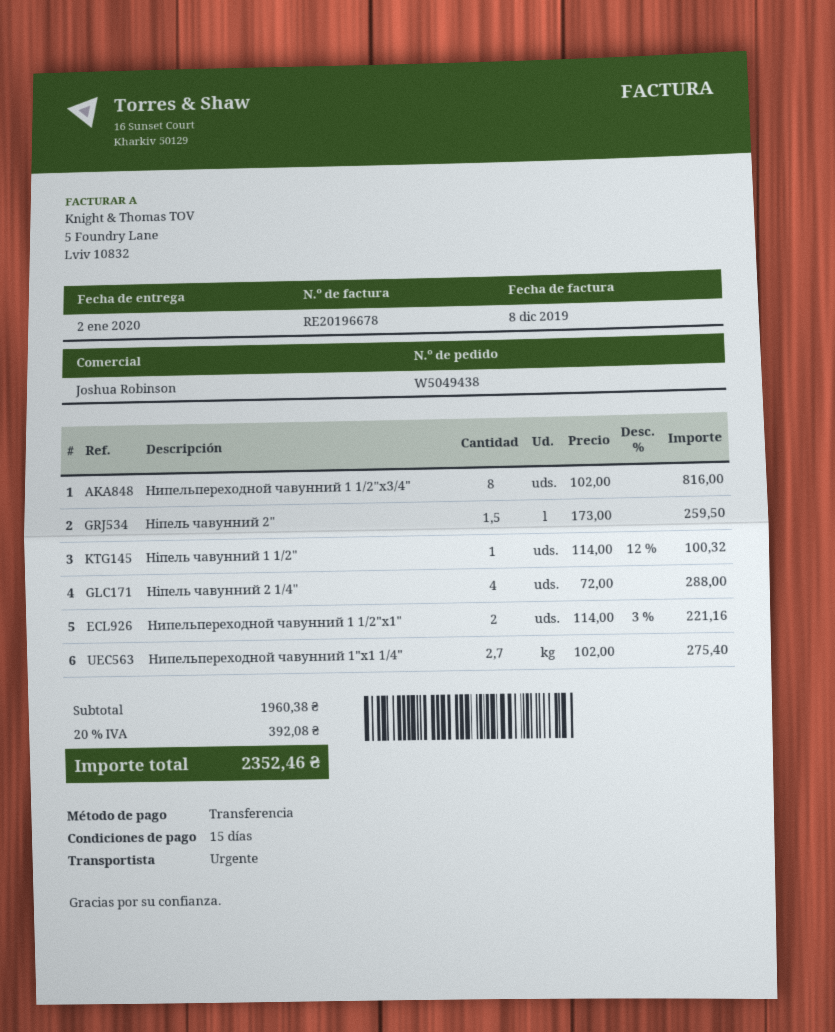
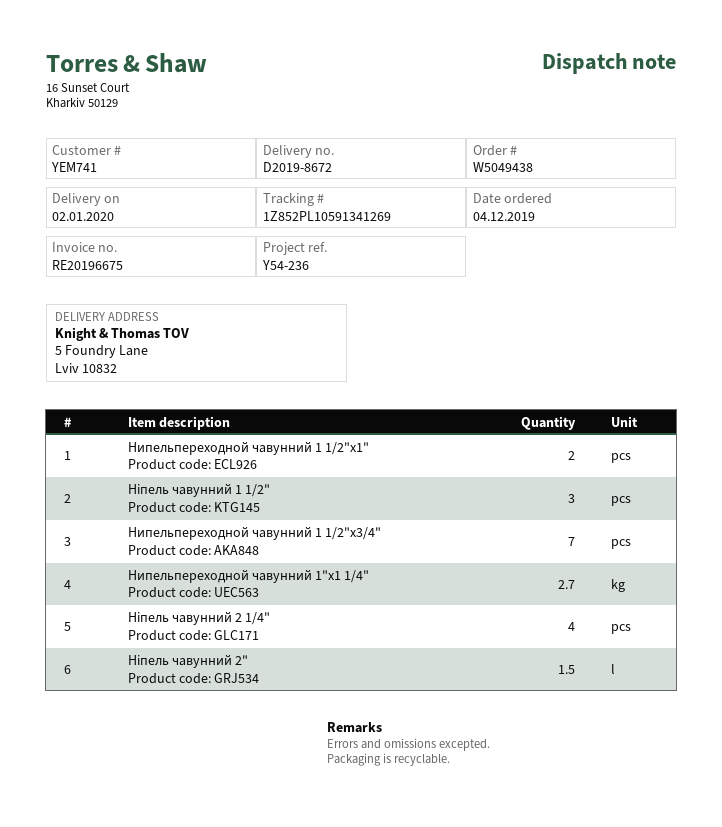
invoice number: RE20196678 -> RE20196675
Нипельпереходной чавунний 1 1/2"х3/4": 8 -> 7
Ніпель чавунний 1 1/2": 1 -> 3

